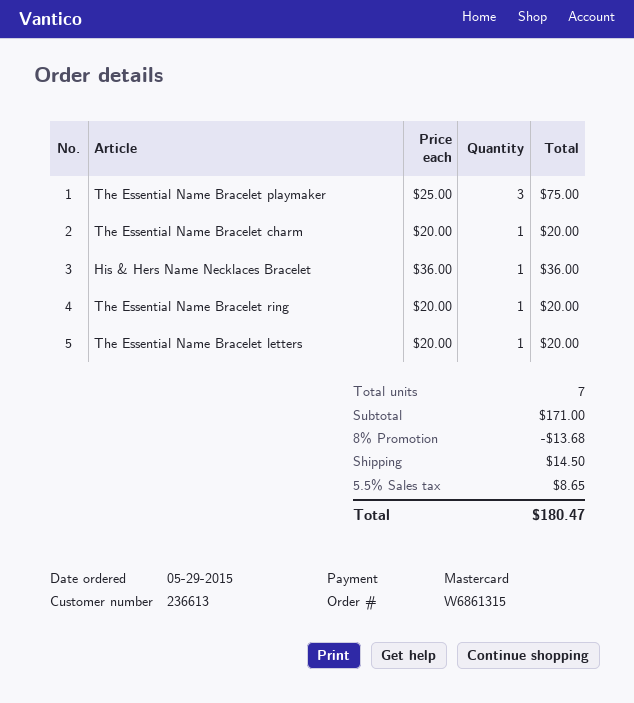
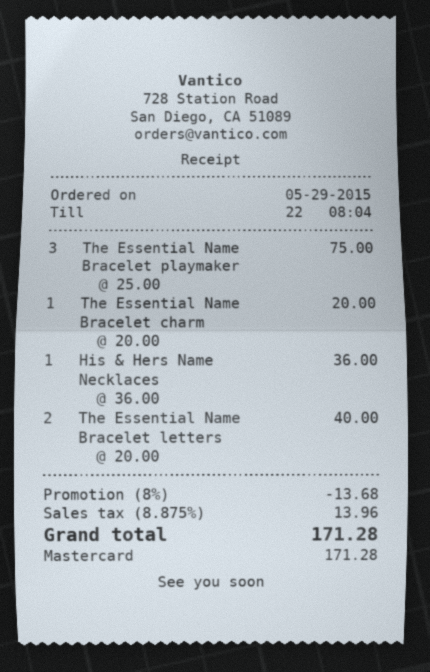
The Essential Name Bracelet ring: 1 x 20.00 = 20.00 -> none
The Essential Name Bracelet letters: 1 x 20.00 = 20.00 -> 2 x 20.00 = 40.00
shipping: 14.50 -> none
tax: 5.5% = 8.65 -> 8.875% = 13.96
total: 180.47 -> 171.28

